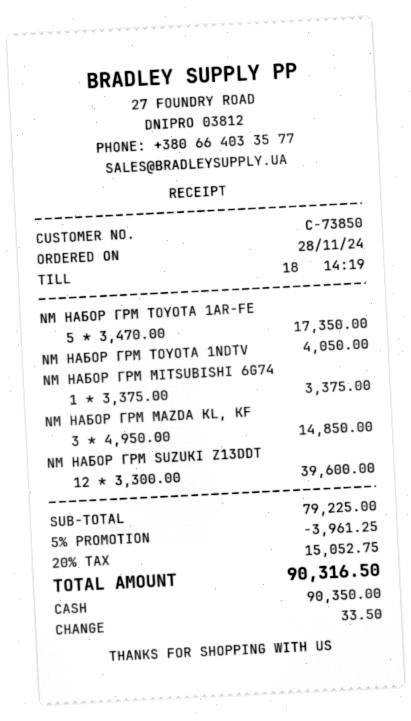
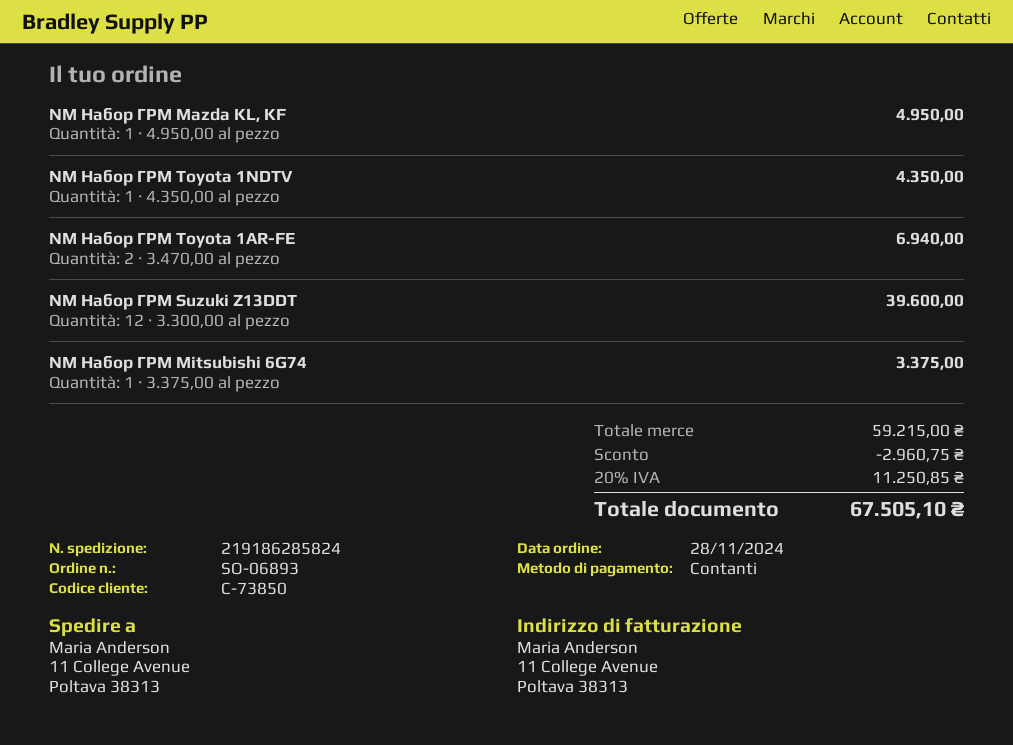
NM НАБОР ГРМ TOYOTA 1AR-FE: 5 x 3470.00 = 17350.00 -> 2 x 3470.00 = 6940.00
NM НАБОР ГРМ TOYOTA 1NDTV: 1 x 4050.00 = 4050.00 -> 1 x 4350.00 = 4350.00
NM НАБОР ГРМ MAZDA KL, KF: 3 x 4950.00 = 14850.00 -> 1 x 4950.00 = 4950.00
subtotal: 79225.00 -> 59215.00
discount: 3961.25 -> 2960.75
tax: 20% = 15052.75 -> 20% = 11250.85
total: 90316.50 -> 67505.10

